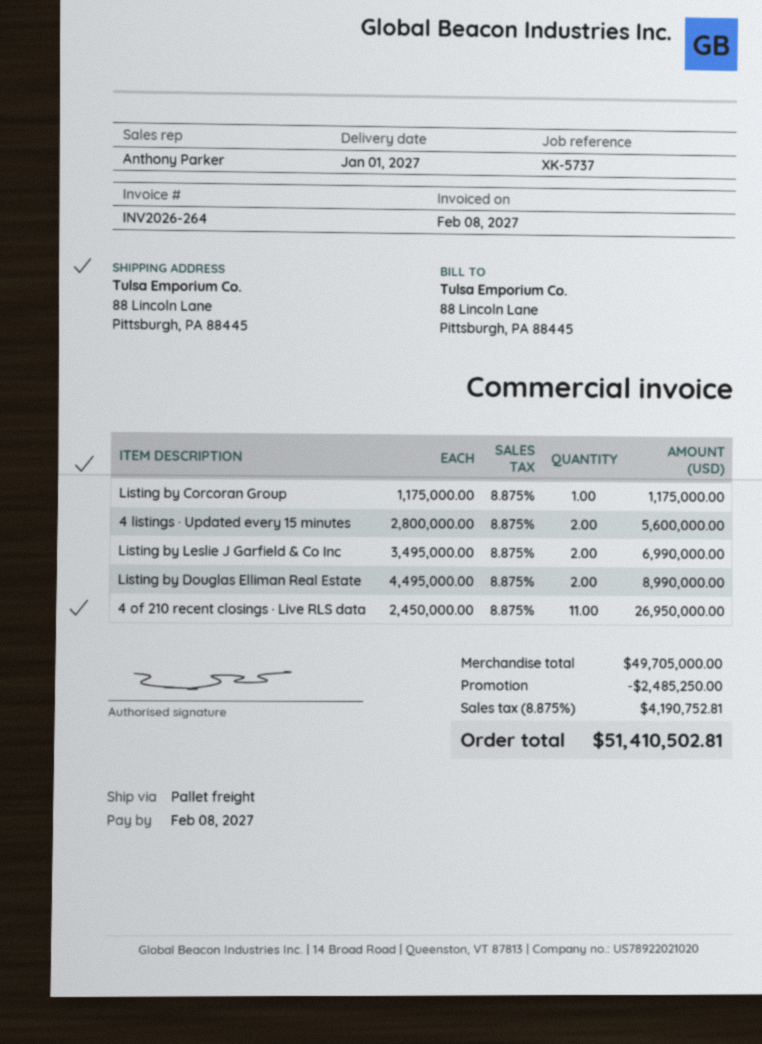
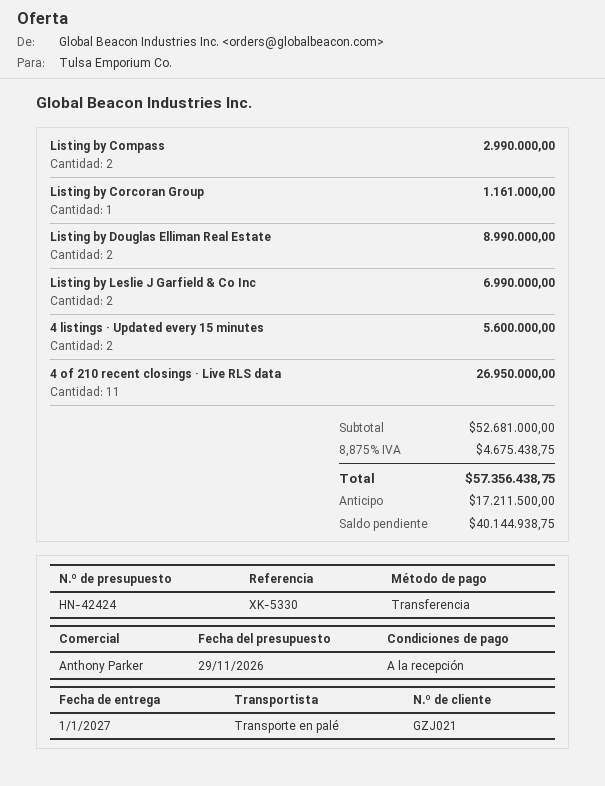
reference: XK-5737 -> XK-5330
Listing by Corcoran Group: 1 for 1175000.00 -> 1 for 1161000.00
Listing by Compass: none -> 2 for 2990000.00
subtotal: 49705000.00 -> 52681000.00
discount: 2485250.00 -> none
tax: 8.875% = 4190752.81 -> 8.875% = 4675438.75
total: 51410502.81 -> 57356438.75

